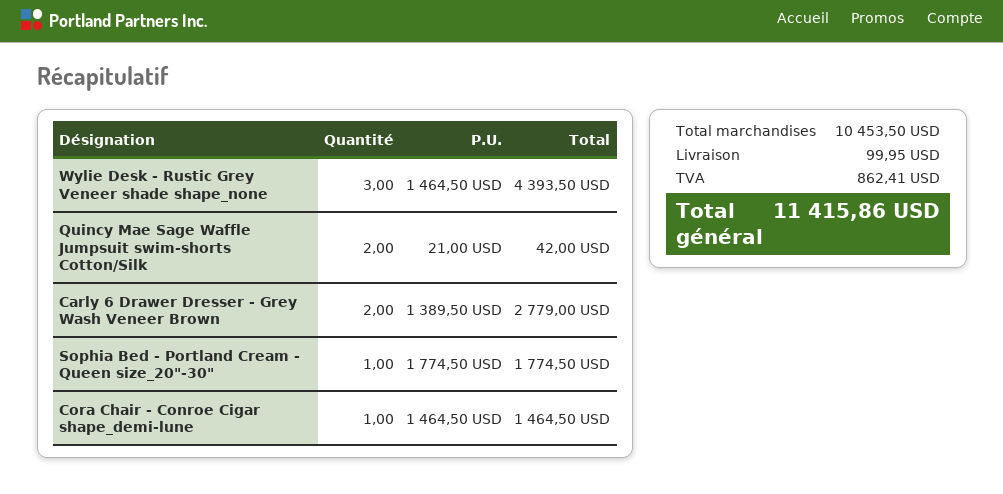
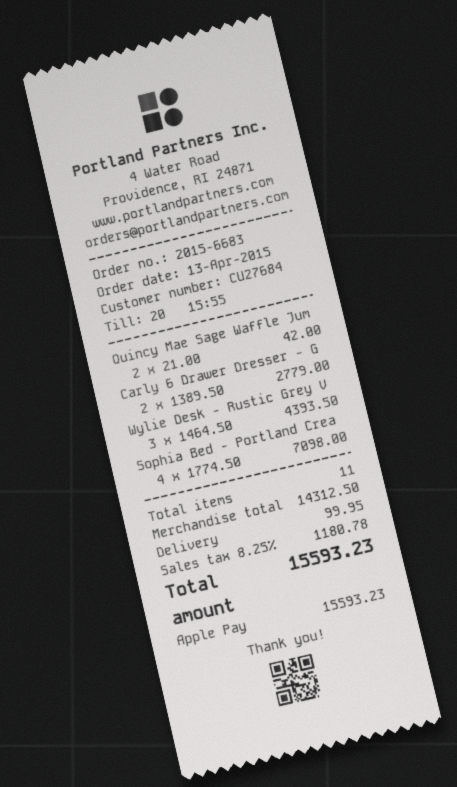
Sophia Bed - Portland Cream - Queen size_20"-30": 1 x 1774.50 = 1774.50 -> 4 x 1774.50 = 7098.00
Cora Chair - Conroe Cigar shape_demi-lune: 1 x 1464.50 = 1464.50 -> none
subtotal: 10453.50 -> 14312.50
tax: 862.41 -> 1180.78
total: 11415.86 -> 15593.23

